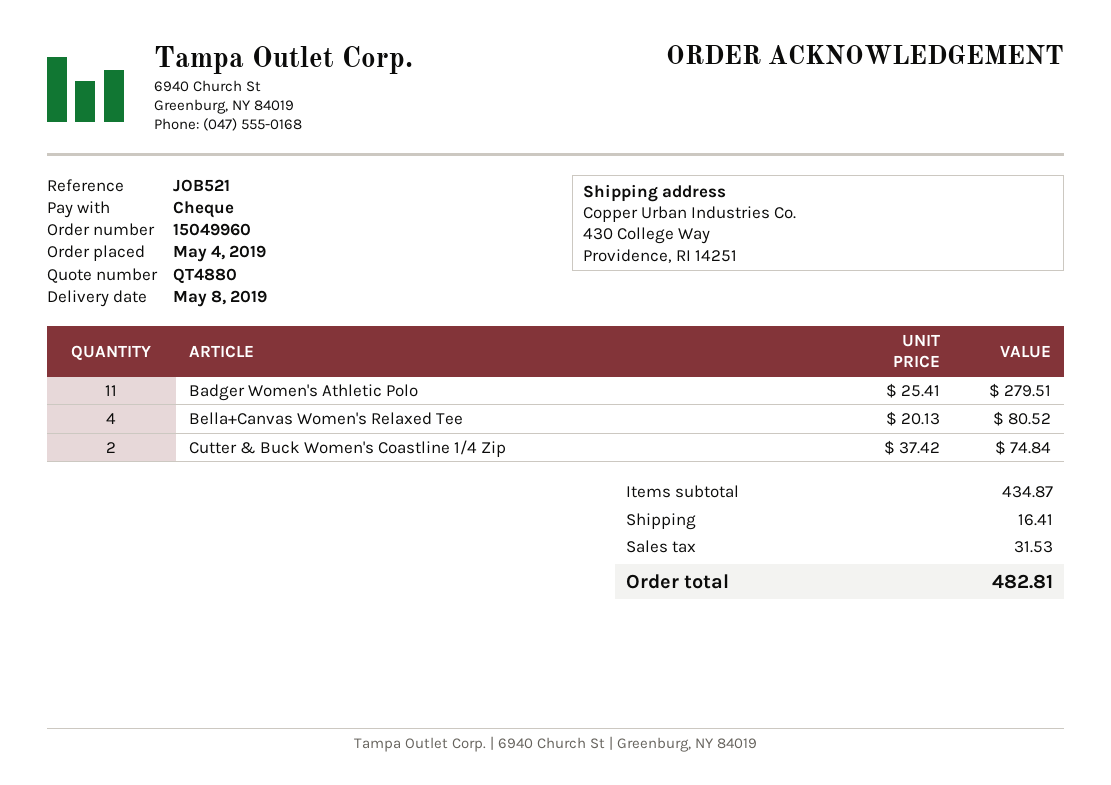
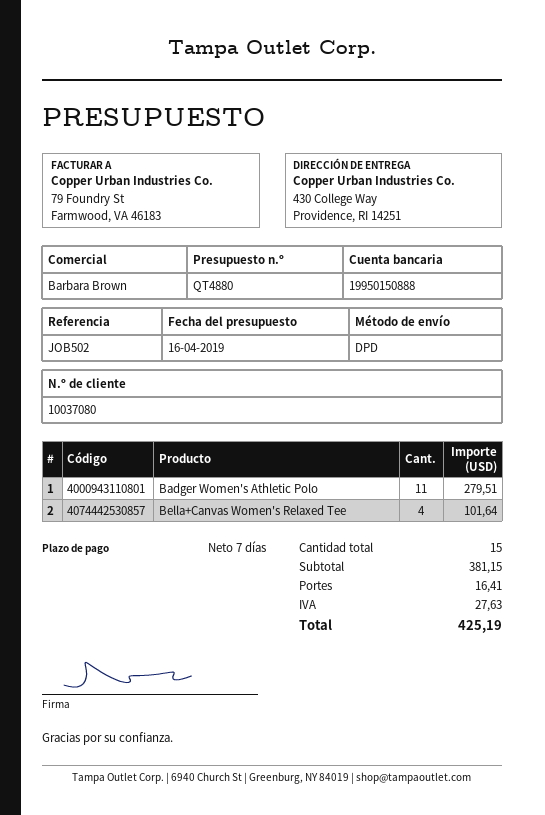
reference: JOB521 -> JOB502
Bella+Canvas Women's Relaxed Tee: 4 for 80.52 -> 4 for 101.64
Cutter & Buck Women's Coastline 1/4 Zip: 2 for 74.84 -> none
subtotal: 434.87 -> 381.15
tax: 31.53 -> 27.63
total: 482.81 -> 425.19

